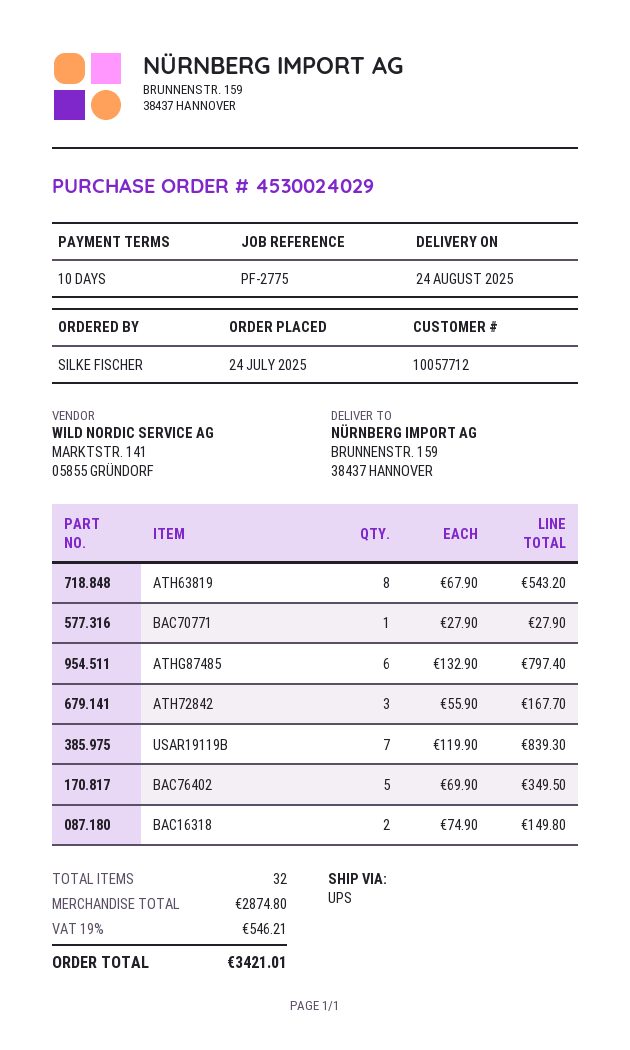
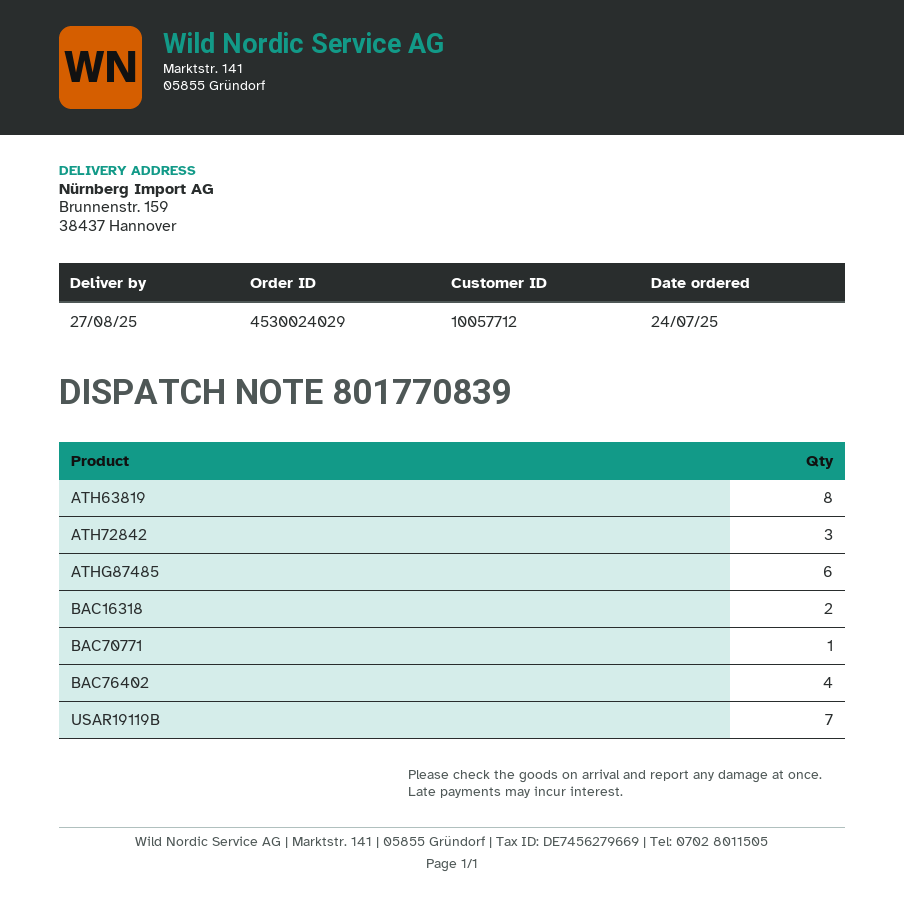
delivery date: 2025-08-24 -> 2025-08-27
BAC76402: 5 -> 4

